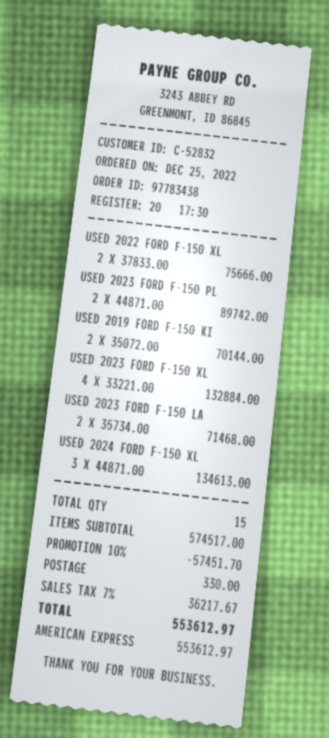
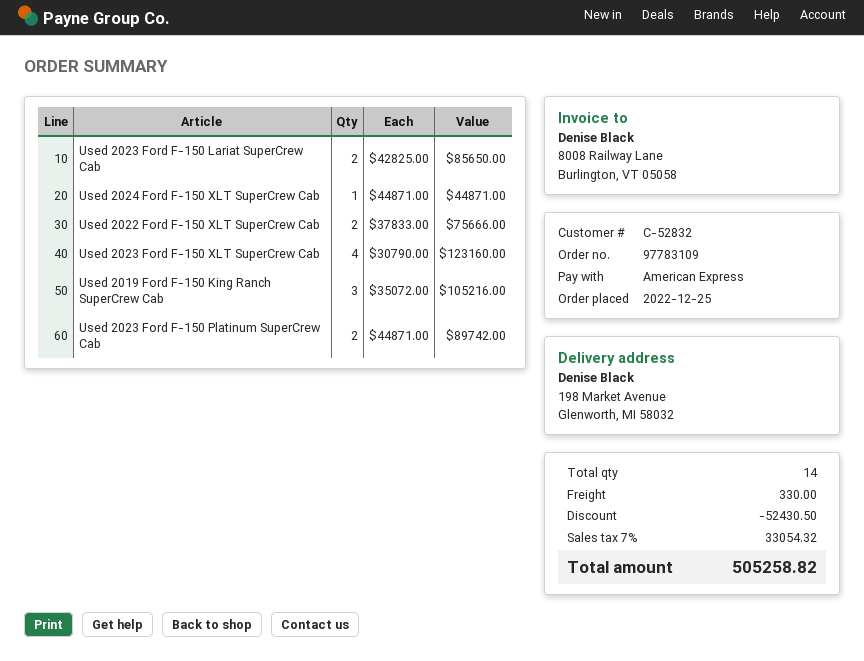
order number: 97783438 -> 97783109
USED 2019 FORD F-150 KI: 2 x 35072.00 = 70144.00 -> 3 x 35072.00 = 105216.00
USED 2023 FORD F-150 XL: 4 x 33221.00 = 132884.00 -> 4 x 30790.00 = 123160.00
USED 2023 FORD F-150 LA: 2 x 35734.00 = 71468.00 -> 2 x 42825.00 = 85650.00
USED 2024 FORD F-150 XL: 3 x 44871.00 = 134613.00 -> 1 x 44871.00 = 44871.00
total quantity: 15 -> 14
discount: 57451.70 -> 52430.50
tax: 7% = 36217.67 -> 7% = 33054.32
total: 553612.97 -> 505258.82

